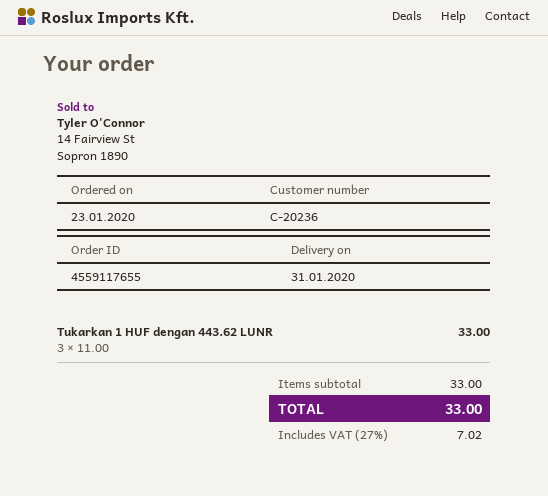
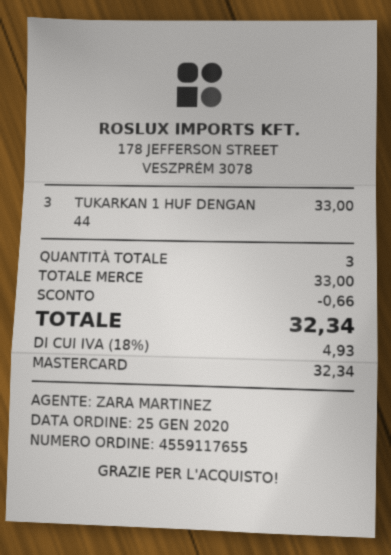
order date: 2020-01-23 -> 2020-01-25
discount: none -> 0.66
tax: 27% = 7.02 -> 18% = 4.93
total: 33.00 -> 32.34

